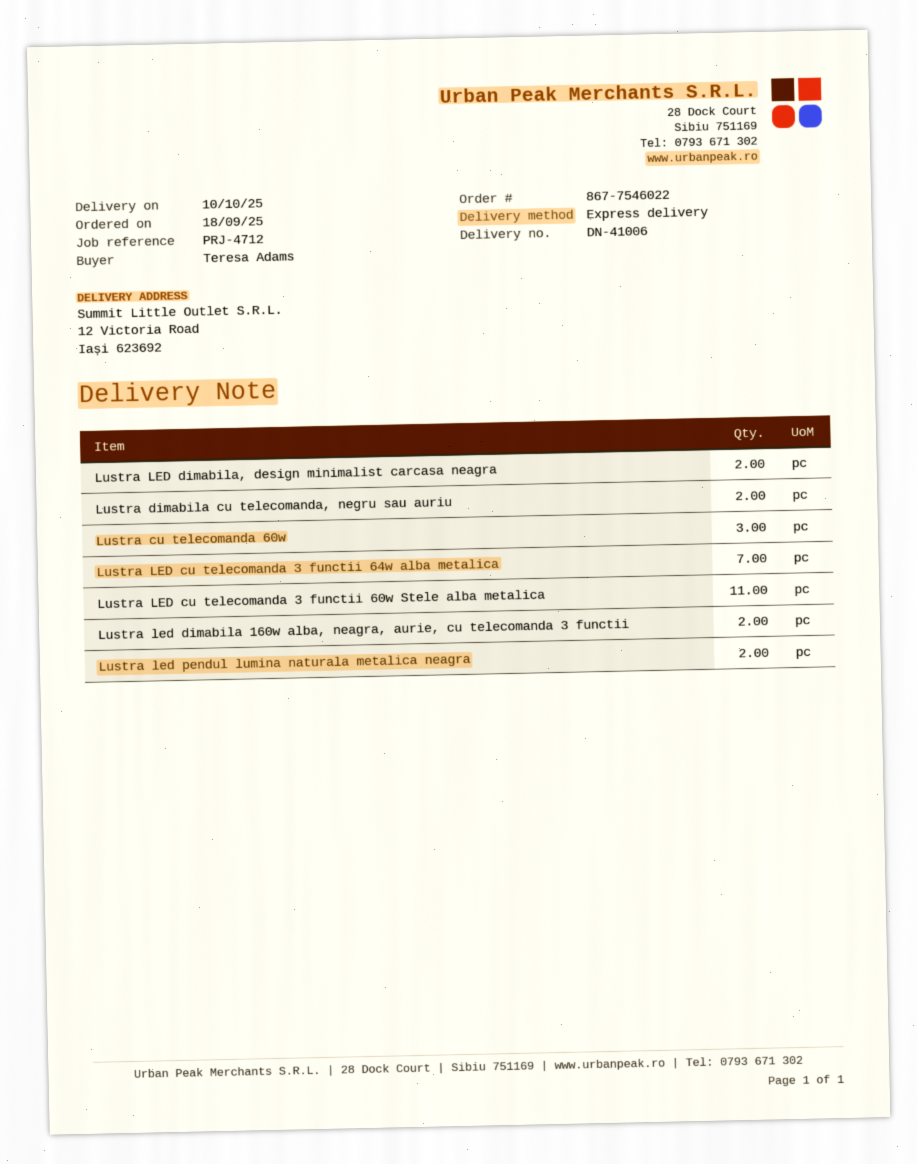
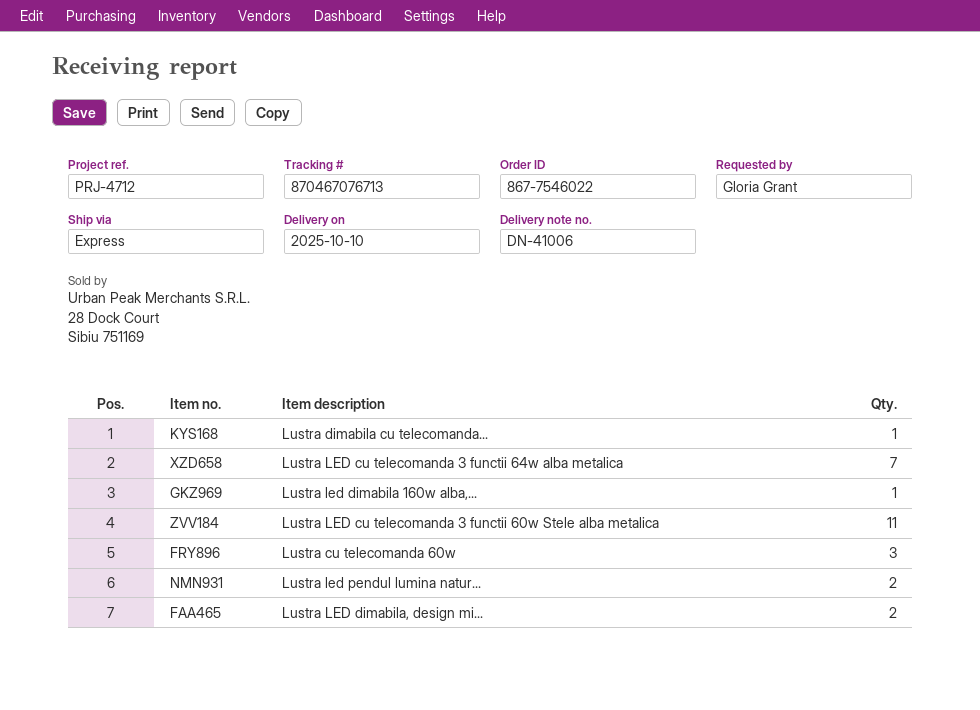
ordered by: Teresa Adams -> Gloria Grant
Lustra dimabila cu telecomanda, negru sau auriu: 2 -> 1
Lustra led dimabila 160w alba, neagra, aurie, cu telecomanda 3 functii: 2 -> 1

